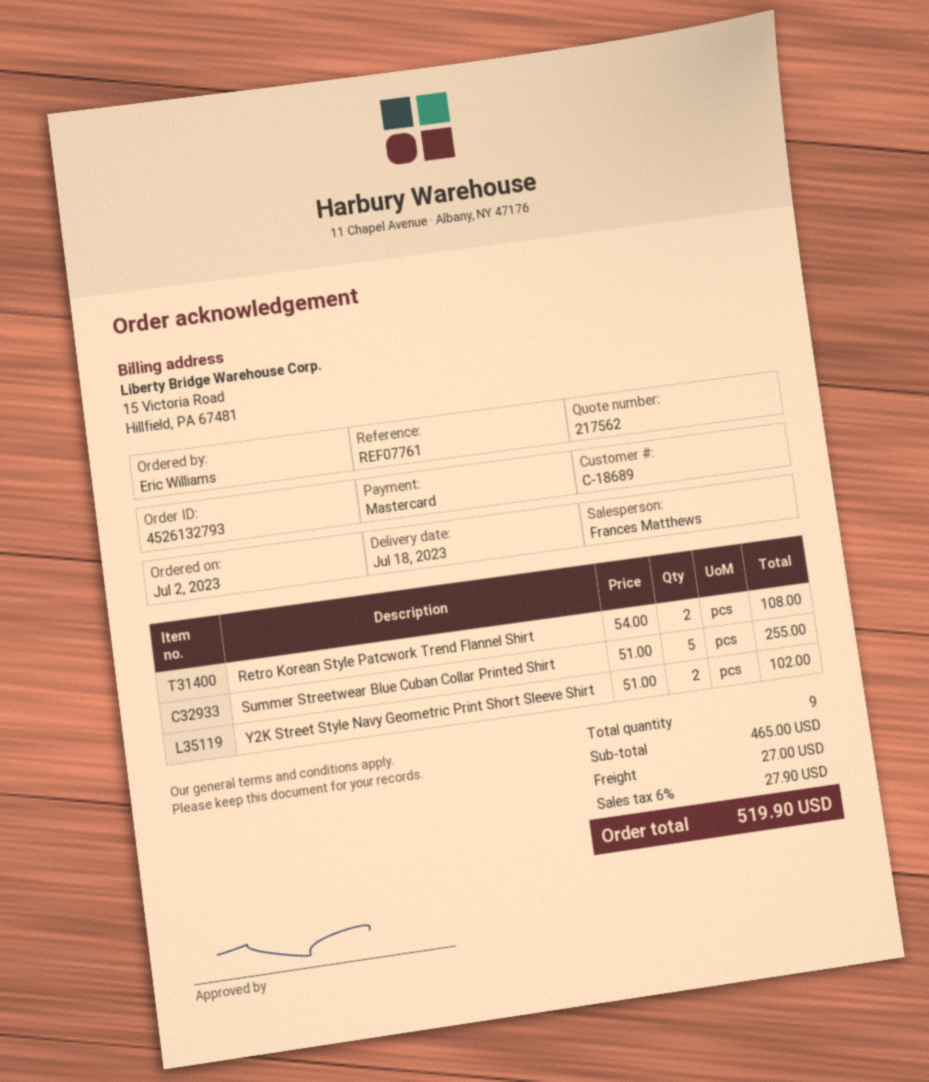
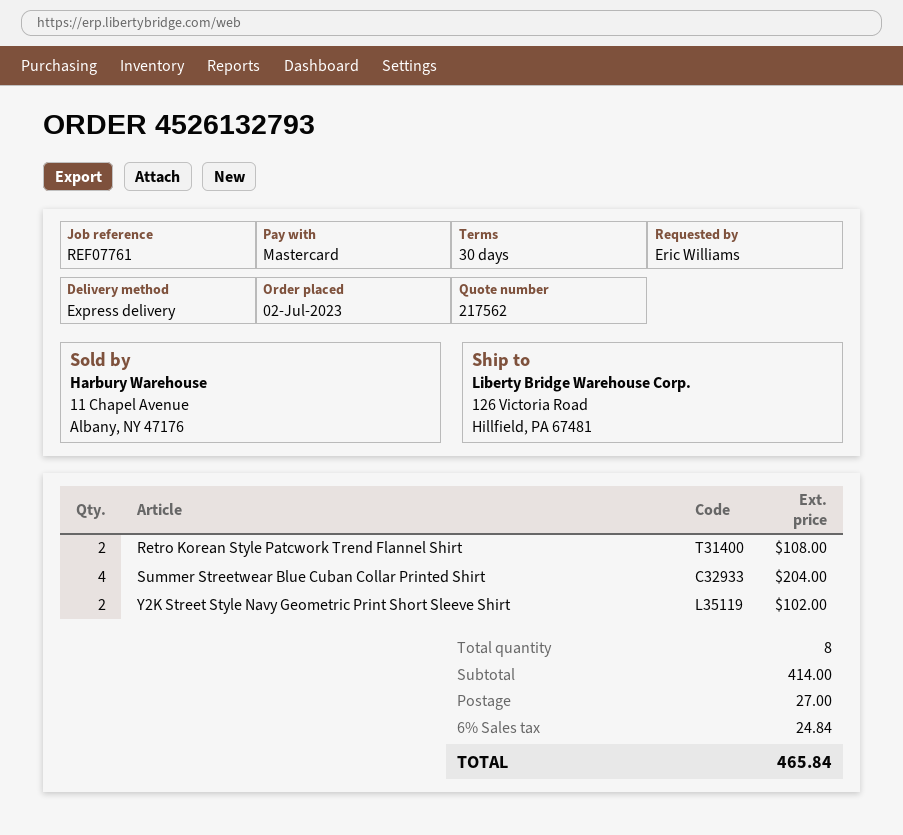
Summer Streetwear Blue Cuban Collar Printed Shirt: 5 for 255.00 -> 4 for 204.00
total quantity: 9 -> 8
subtotal: 465.00 -> 414.00
tax: 6% = 27.90 -> 6% = 24.84
total: 519.90 -> 465.84

